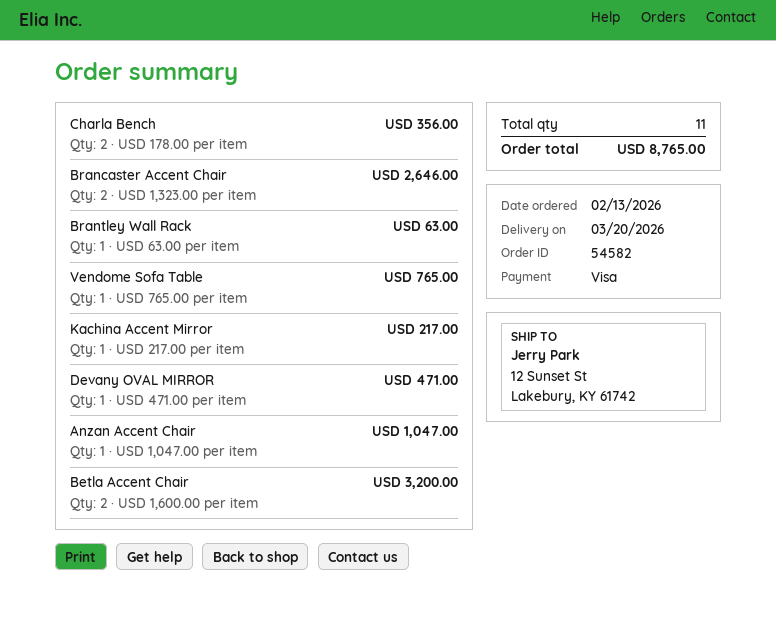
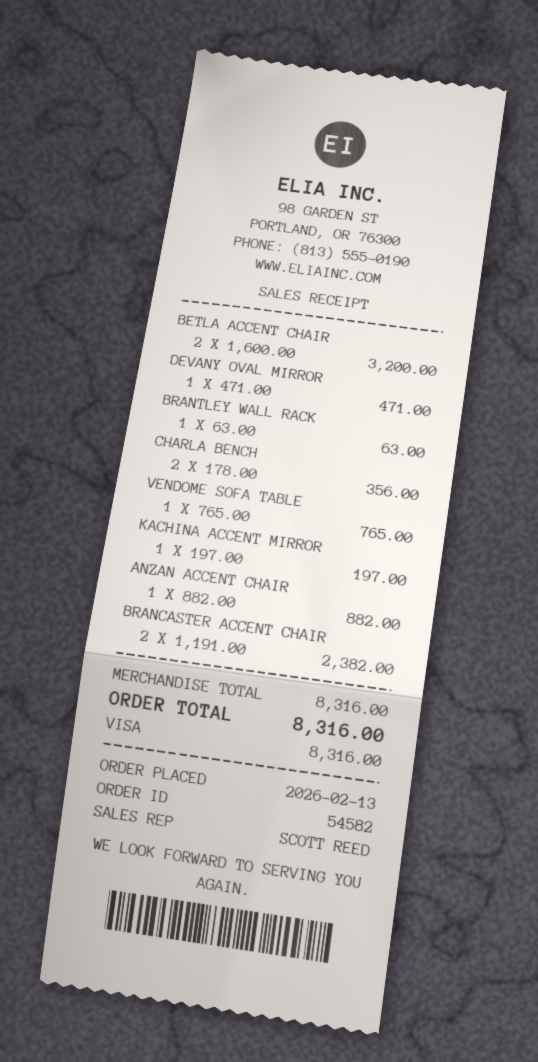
Brancaster Accent Chair: 2 x 1323.00 = 2646.00 -> 2 x 1191.00 = 2382.00
Kachina Accent Mirror: 1 x 217.00 = 217.00 -> 1 x 197.00 = 197.00
Anzan Accent Chair: 1 x 1047.00 = 1047.00 -> 1 x 882.00 = 882.00
total: 8765.00 -> 8316.00

